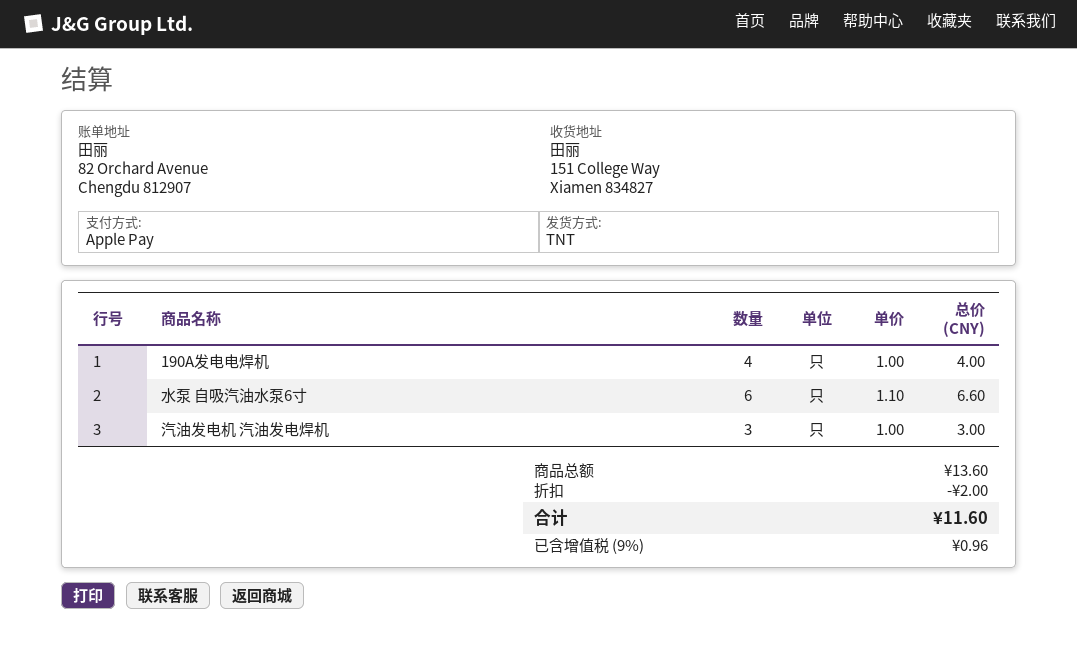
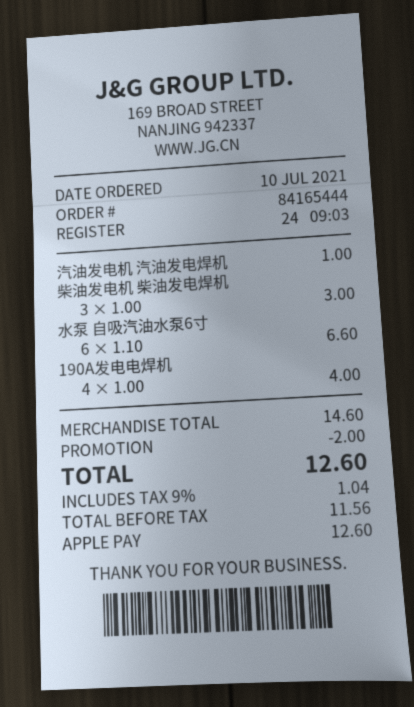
汽油发电机 汽油发电焊机: 3 x 1.00 = 3.00 -> 1 x 1.00 = 1.00
柴油发电机 柴油发电焊机: none -> 3 x 1.00 = 3.00
subtotal: 13.60 -> 14.60
tax: 9% = 0.96 -> 9% = 1.04
total: 11.60 -> 12.60

